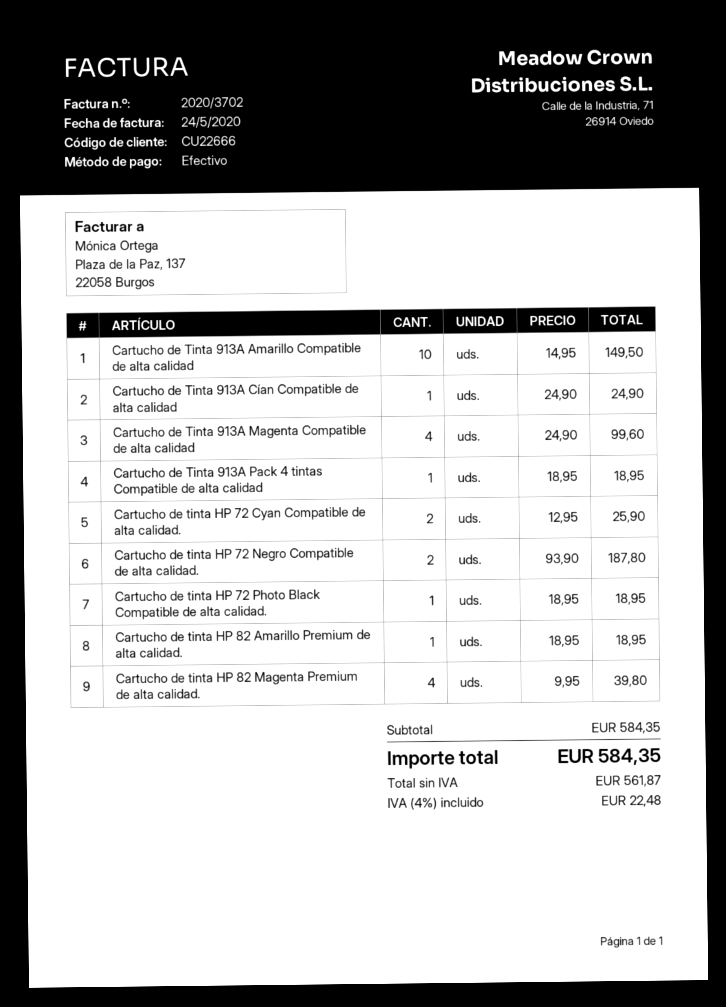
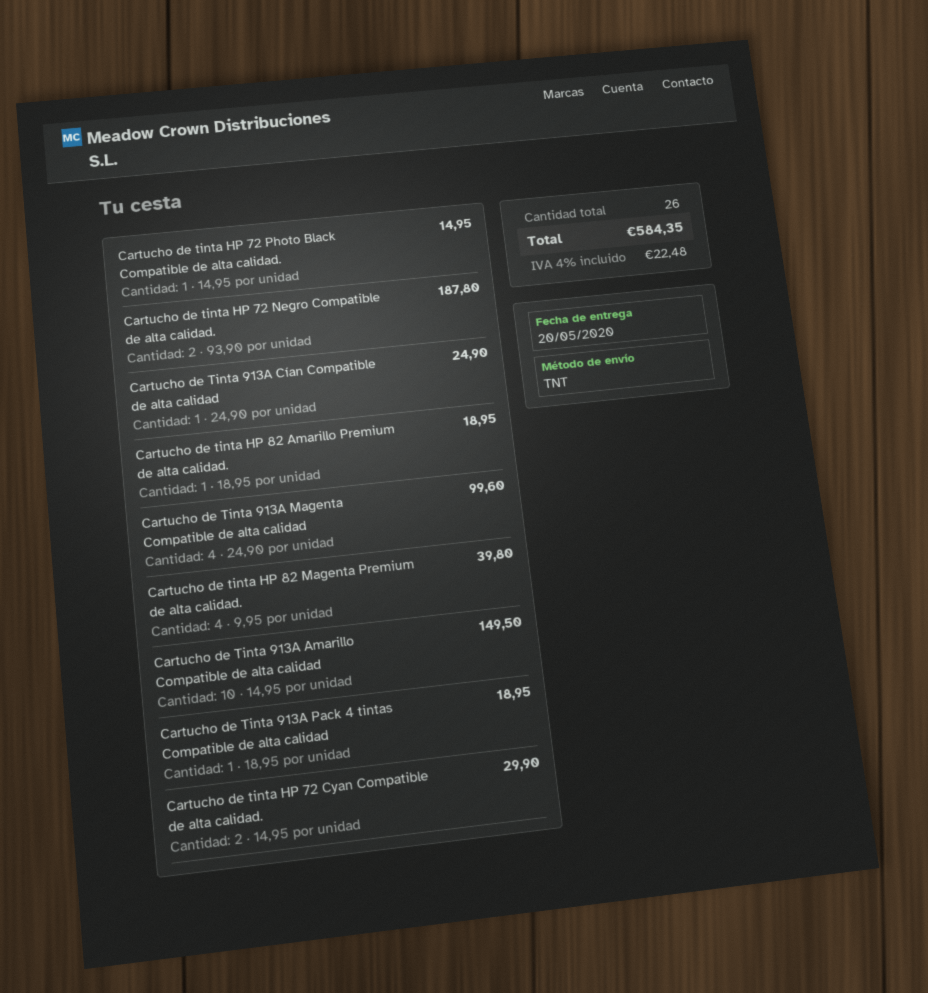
Cartucho de tinta HP 72 Cyan Compatible de alta calidad.: 2 x 12.95 = 25.90 -> 2 x 14.95 = 29.90
Cartucho de tinta HP 72 Photo Black Compatible de alta calidad.: 1 x 18.95 = 18.95 -> 1 x 14.95 = 14.95

